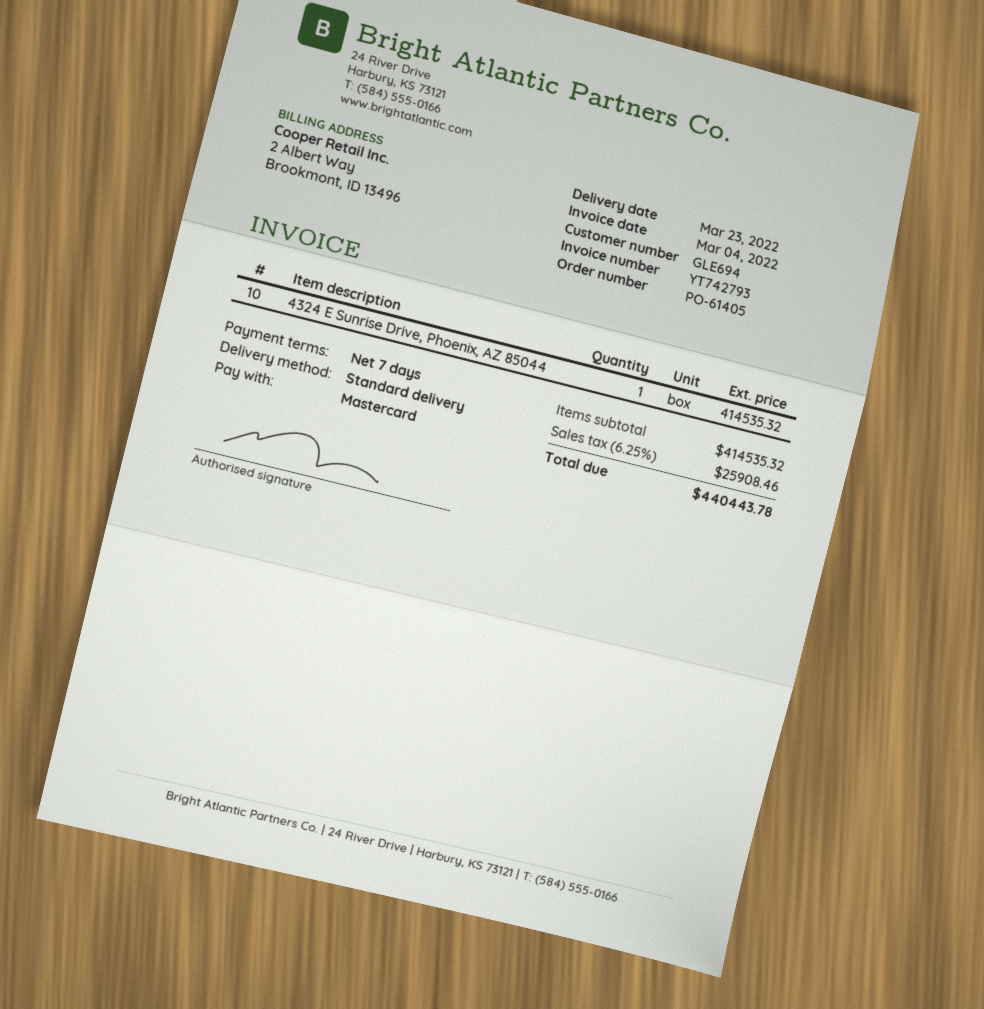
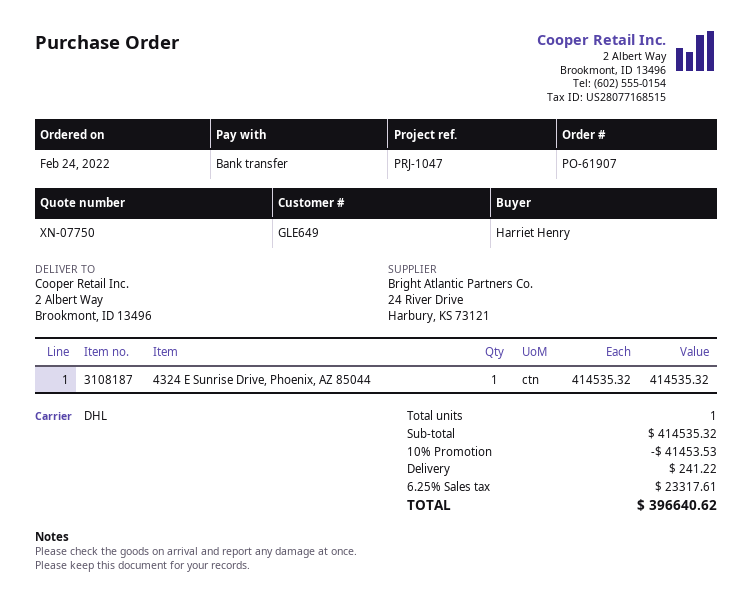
order number: PO-61405 -> PO-61907
customer number: GLE694 -> GLE649
payment method: Mastercard -> bank transfer
shipping method: standard -> DHL
discount: none -> 10% = 41453.53
shipping: none -> 241.22
tax: 6.25% = 25908.46 -> 6.25% = 23317.61
total: 440443.78 -> 396640.62

